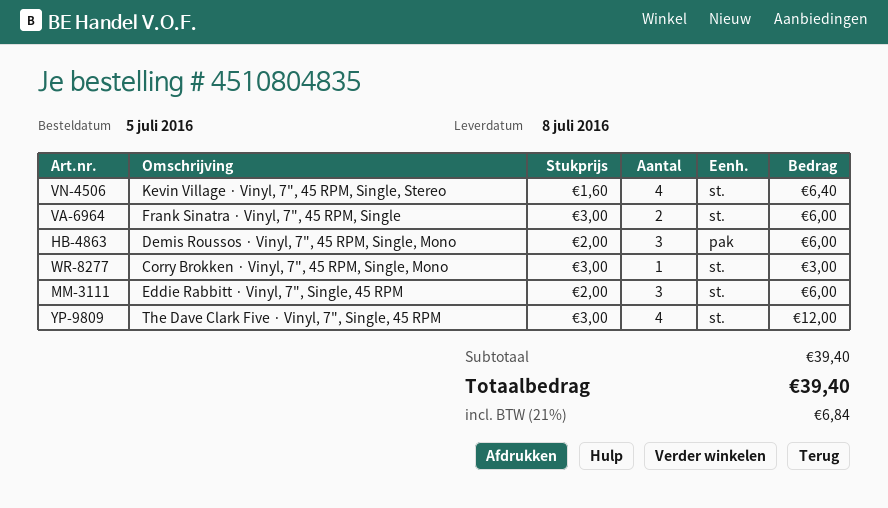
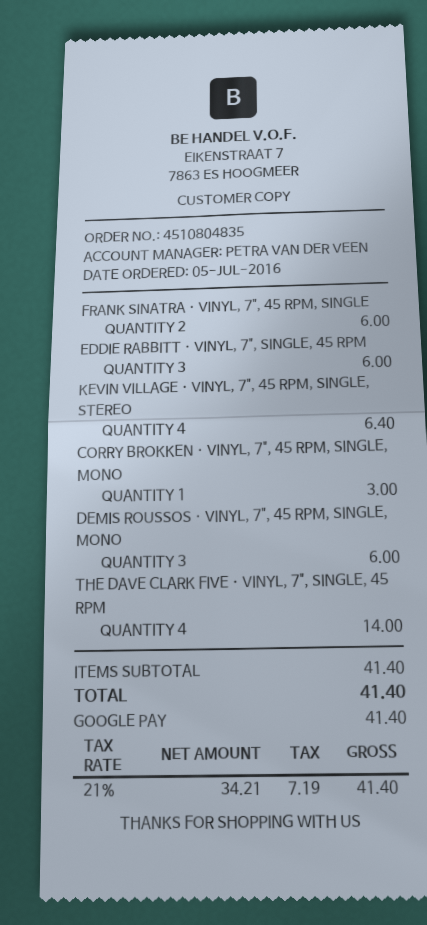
The Dave Clark Five · Vinyl, 7", Single, 45 RPM: 4 for 12.00 -> 4 for 14.00
subtotal: 39.40 -> 41.40
tax: 21% = 6.84 -> 21% = 7.19
total: 39.40 -> 41.40

